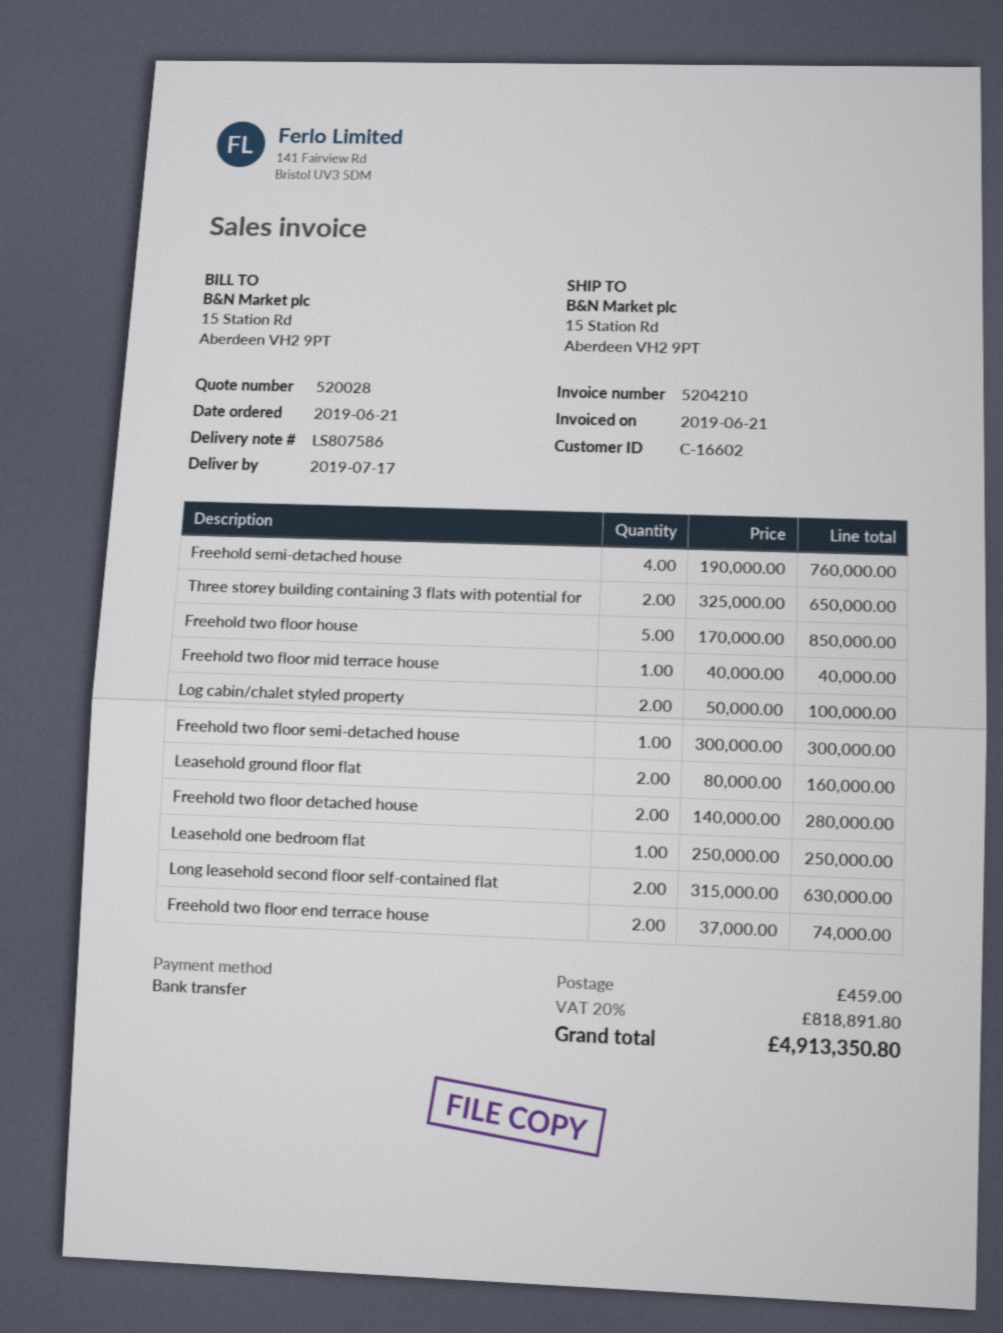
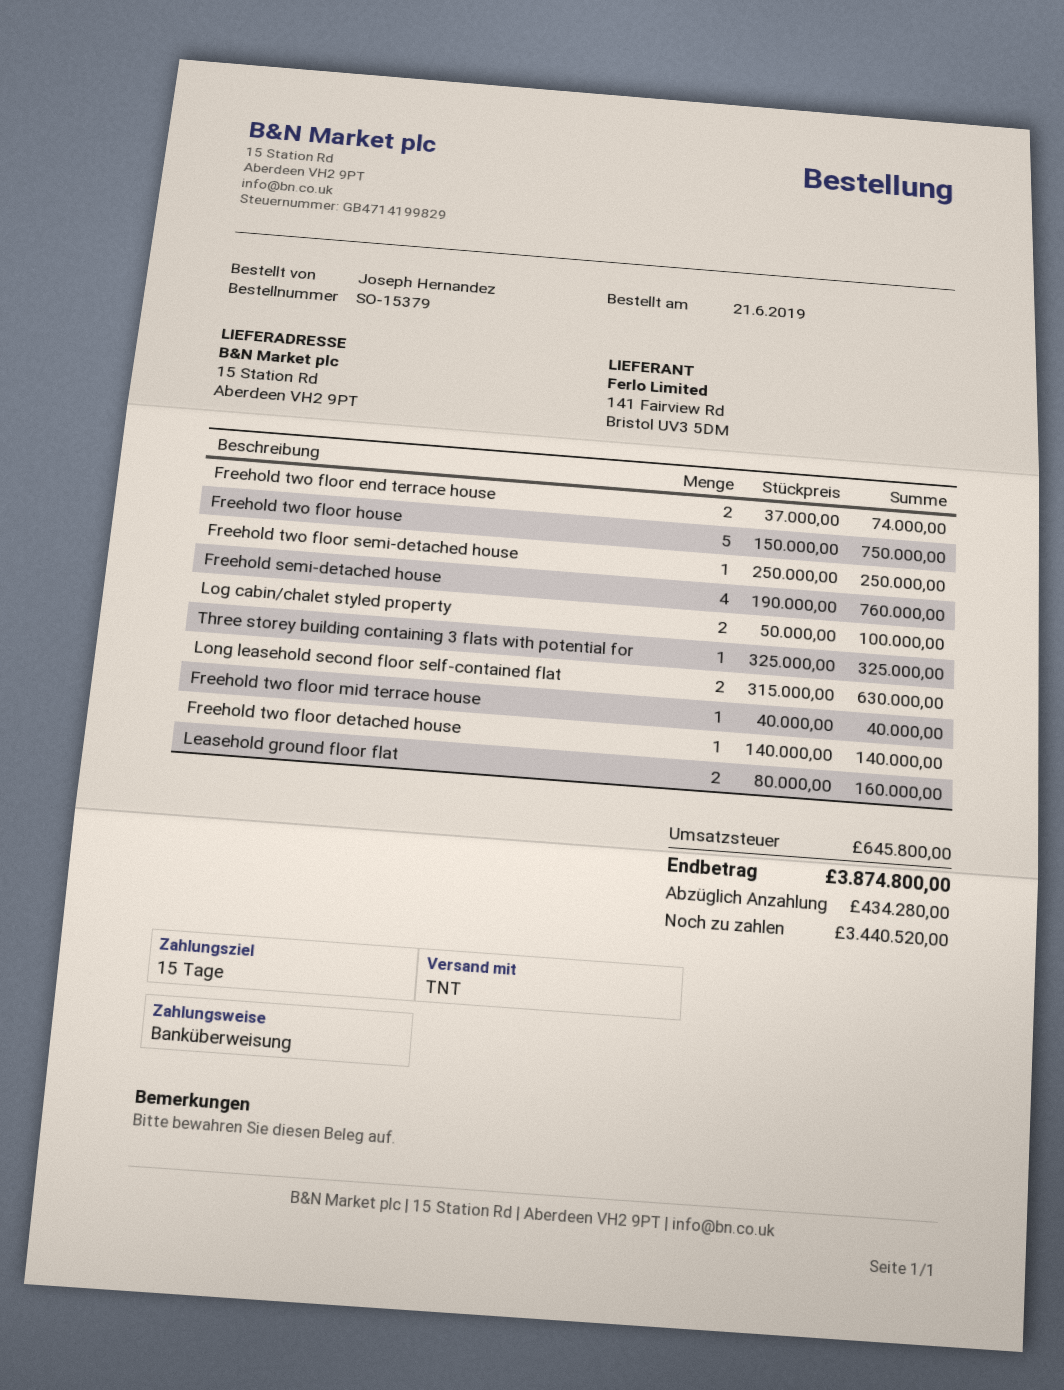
Three storey building containing 3 flats with potential for: 2 x 325000.00 = 650000.00 -> 1 x 325000.00 = 325000.00
Freehold two floor house: 5 x 170000.00 = 850000.00 -> 5 x 150000.00 = 750000.00
Freehold two floor semi-detached house: 1 x 300000.00 = 300000.00 -> 1 x 250000.00 = 250000.00
Freehold two floor detached house: 2 x 140000.00 = 280000.00 -> 1 x 140000.00 = 140000.00
Leasehold one bedroom flat: 1 x 250000.00 = 250000.00 -> none
shipping: 459.00 -> none
tax: 818891.80 -> 645800.00
total: 4913350.80 -> 3874800.00

